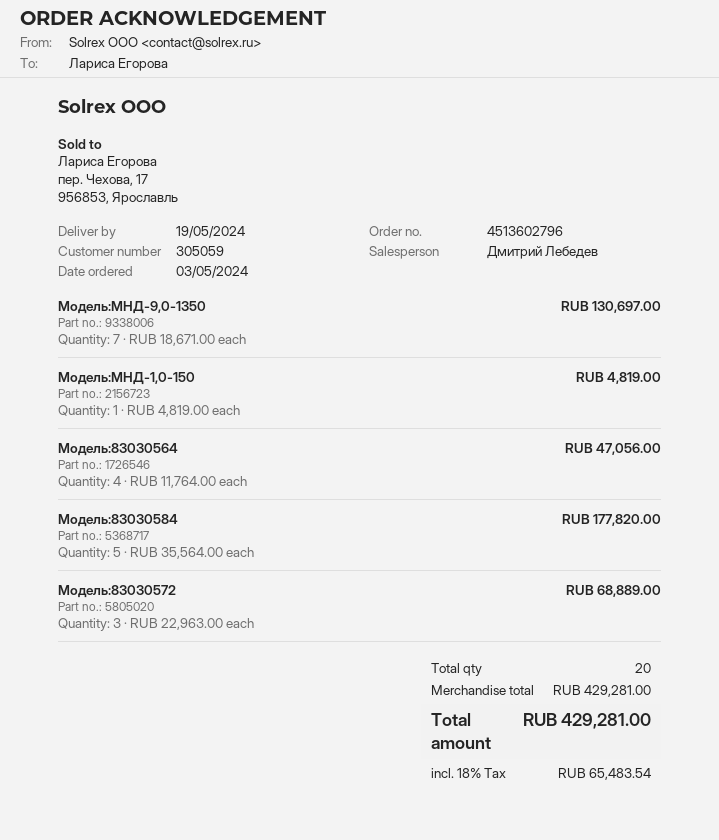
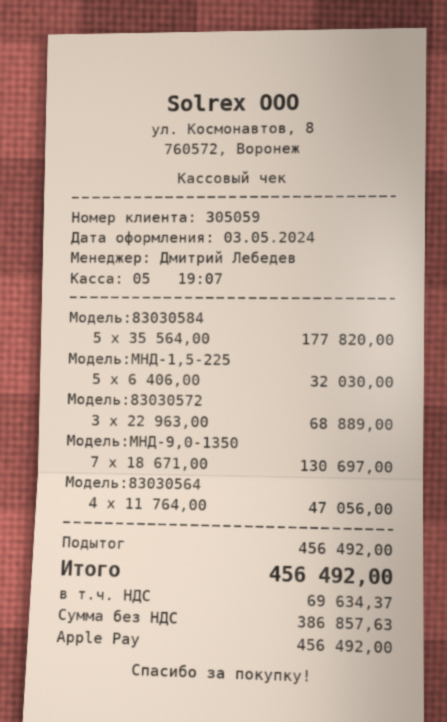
Модель:МНД-1,0-150: 1 x 4819.00 = 4819.00 -> none
Модель:МНД-1,5-225: none -> 5 x 6406.00 = 32030.00
subtotal: 429281.00 -> 456492.00
tax: 65483.54 -> 69634.37
total: 429281.00 -> 456492.00

